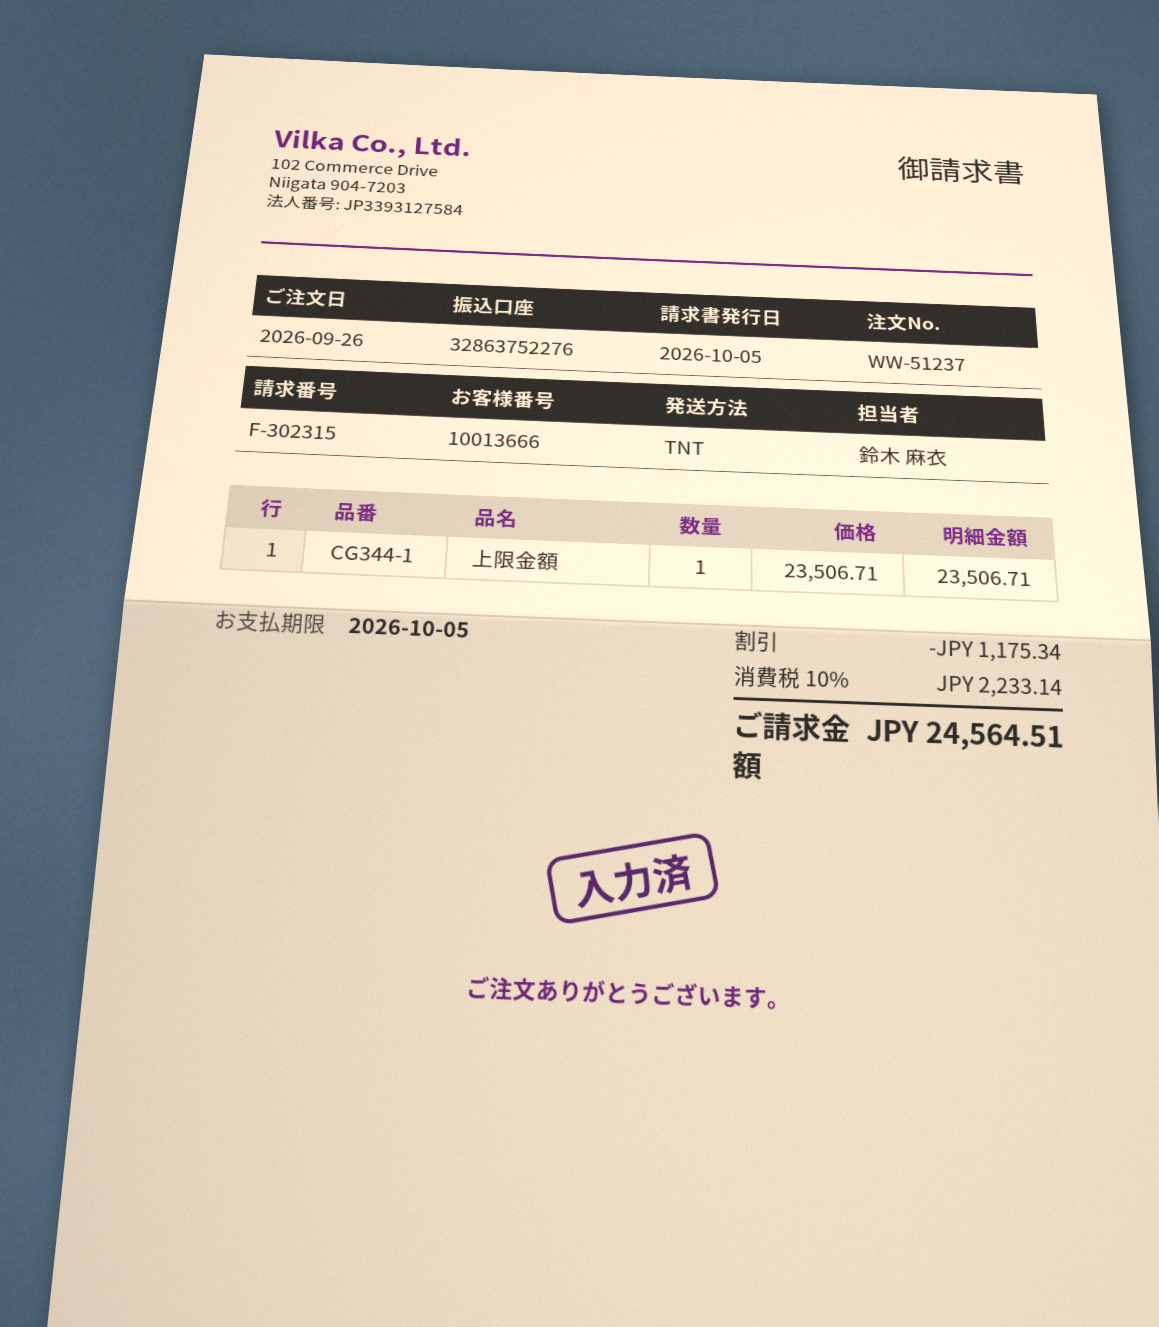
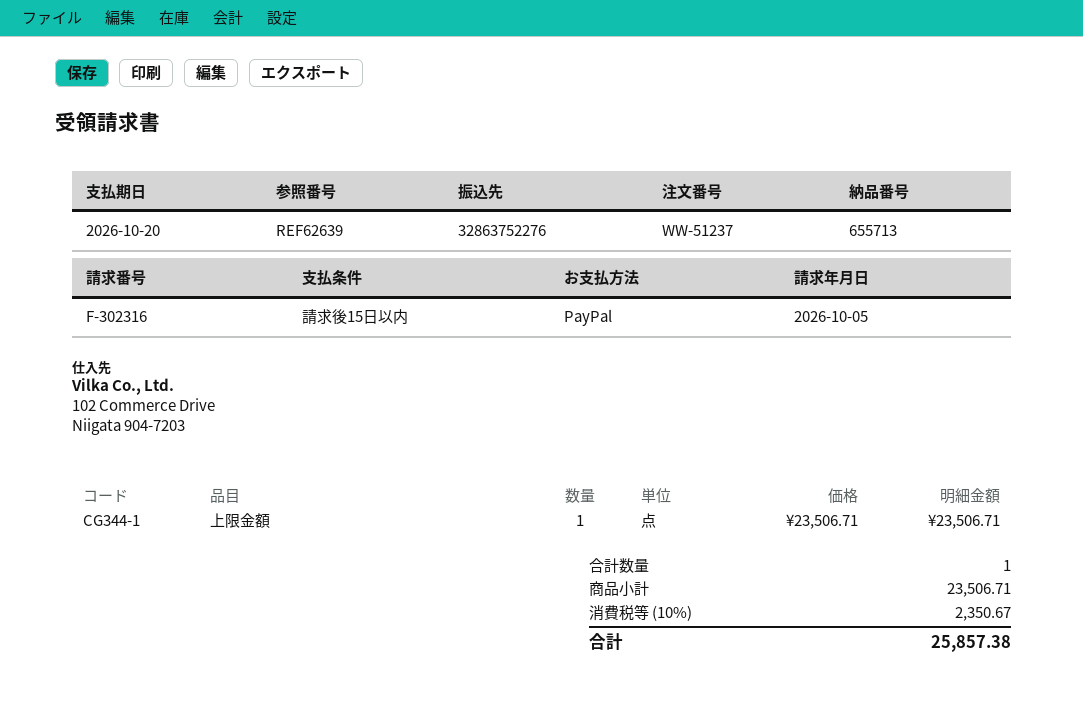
invoice number: F-302315 -> F-302316
due date: 2026-10-05 -> 2026-10-20
discount: 1175.34 -> none
tax: 10% = 2233.14 -> 10% = 2350.67
total: 24564.51 -> 25857.38

